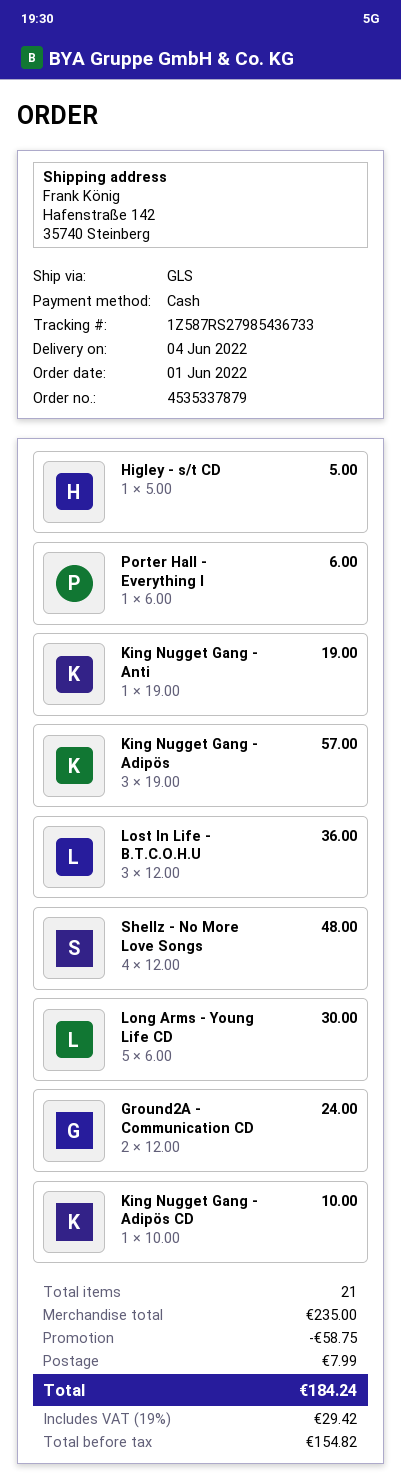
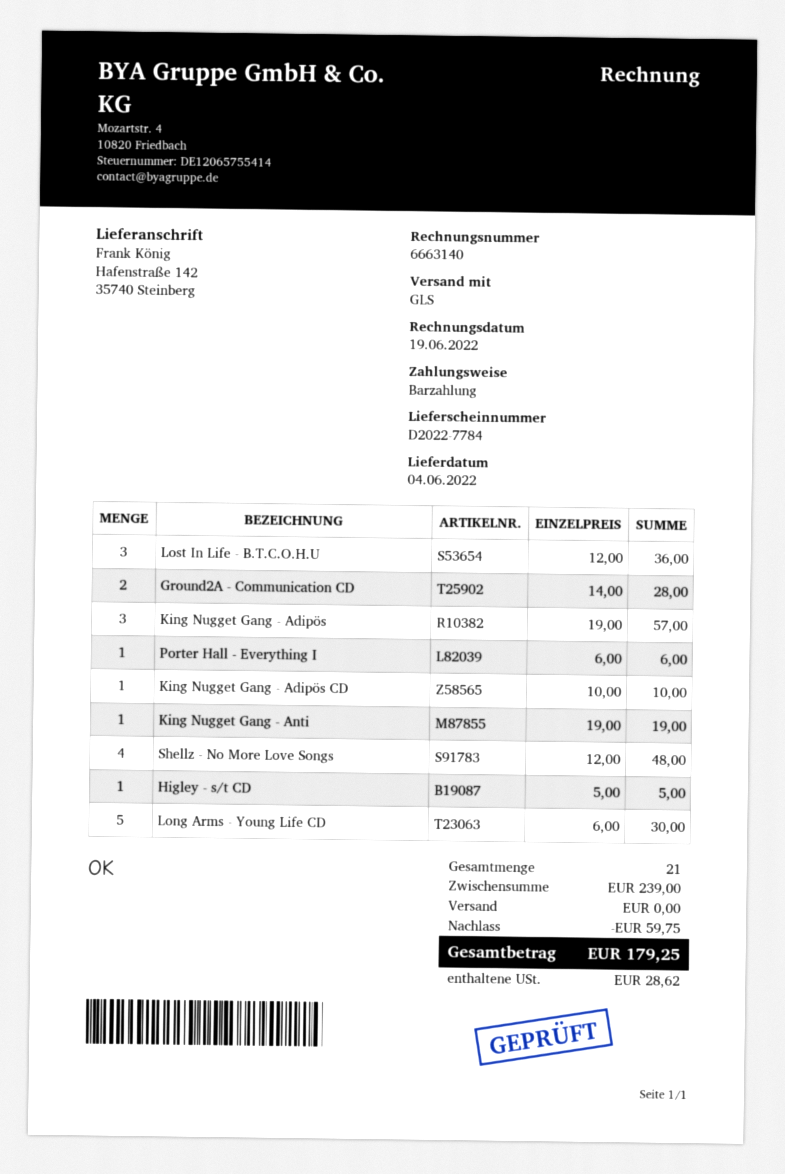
Ground2A - Communication CD: 2 x 12.00 = 24.00 -> 2 x 14.00 = 28.00
subtotal: 235.00 -> 239.00
discount: 58.75 -> 59.75
shipping: 7.99 -> 0.00
tax: 29.42 -> 28.62
total: 184.24 -> 179.25

